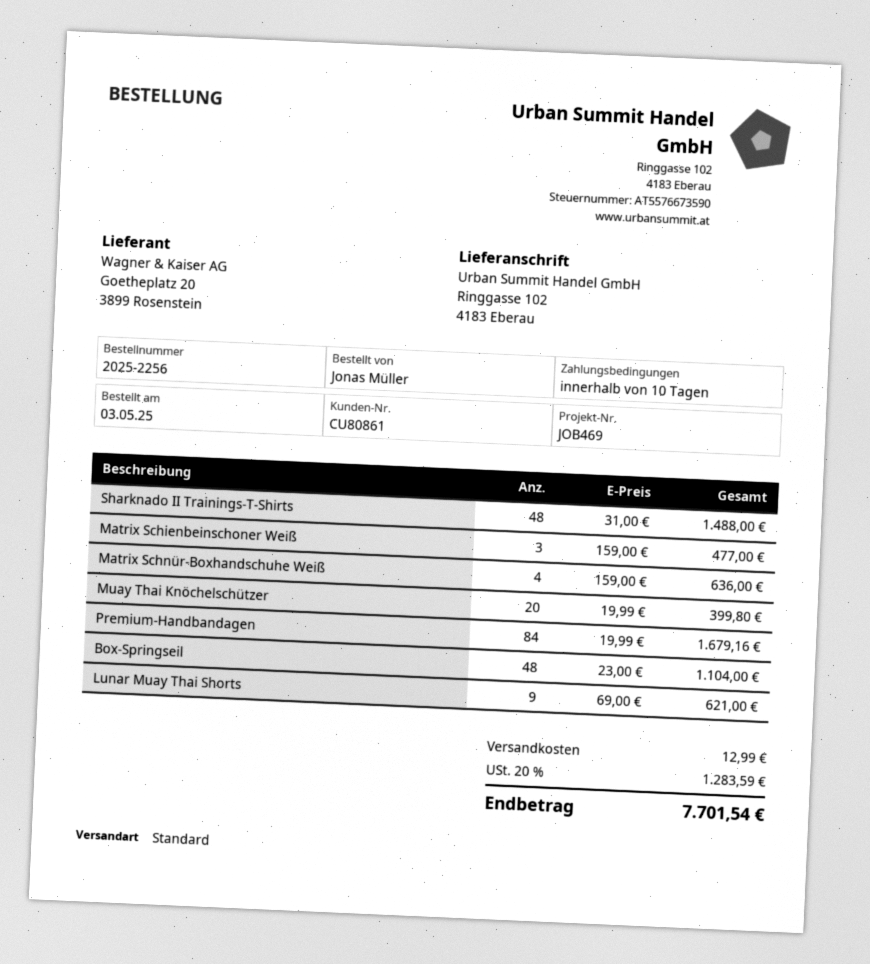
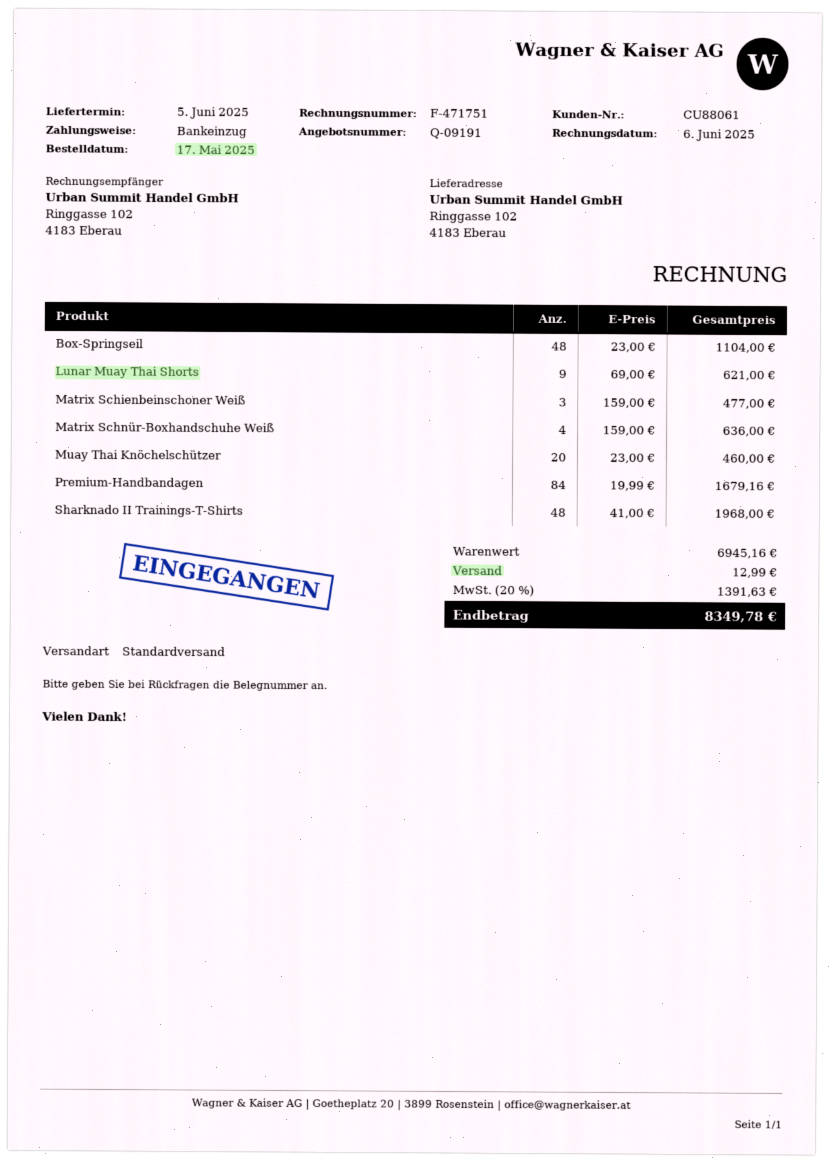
order date: 2025-05-03 -> 2025-05-17
customer number: CU80861 -> CU88061
Sharknado II Trainings-T-Shirts: 48 x 31.00 = 1488.00 -> 48 x 41.00 = 1968.00
Muay Thai Knöchelschützer: 20 x 19.99 = 399.80 -> 20 x 23.00 = 460.00
tax: 20% = 1283.59 -> 20% = 1391.63
total: 7701.54 -> 8349.78

